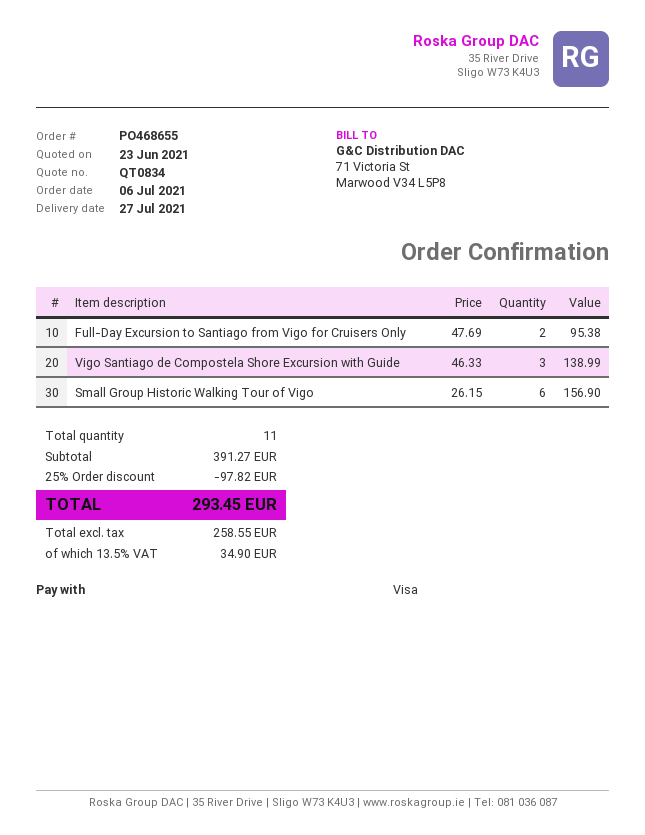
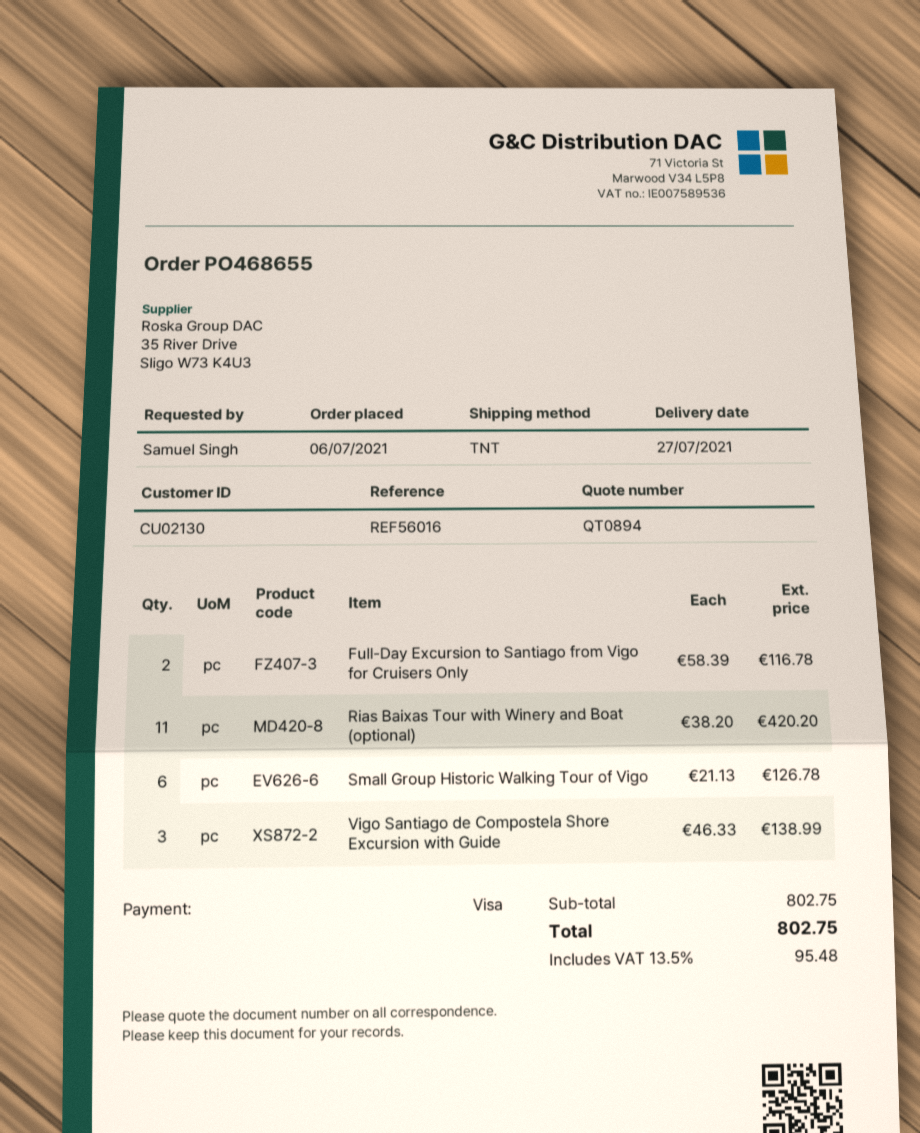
quote number: QT0834 -> QT0894
Full-Day Excursion to Santiago from Vigo for Cruisers Only: 2 x 47.69 = 95.38 -> 2 x 58.39 = 116.78
Small Group Historic Walking Tour of Vigo: 6 x 26.15 = 156.90 -> 6 x 21.13 = 126.78
Rias Baixas Tour with Winery and Boat (optional): none -> 11 x 38.20 = 420.20
subtotal: 391.27 -> 802.75
discount: 25% = 97.82 -> none
tax: 13.5% = 34.90 -> 13.5% = 95.48
total: 293.45 -> 802.75

